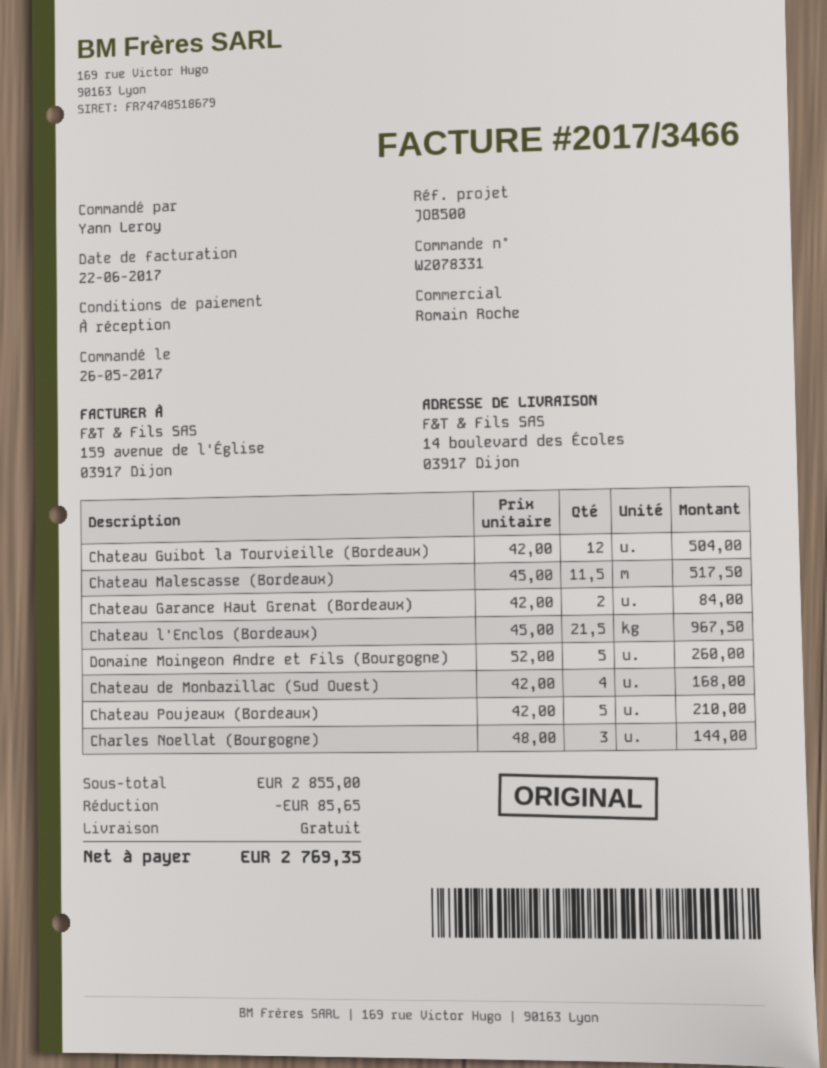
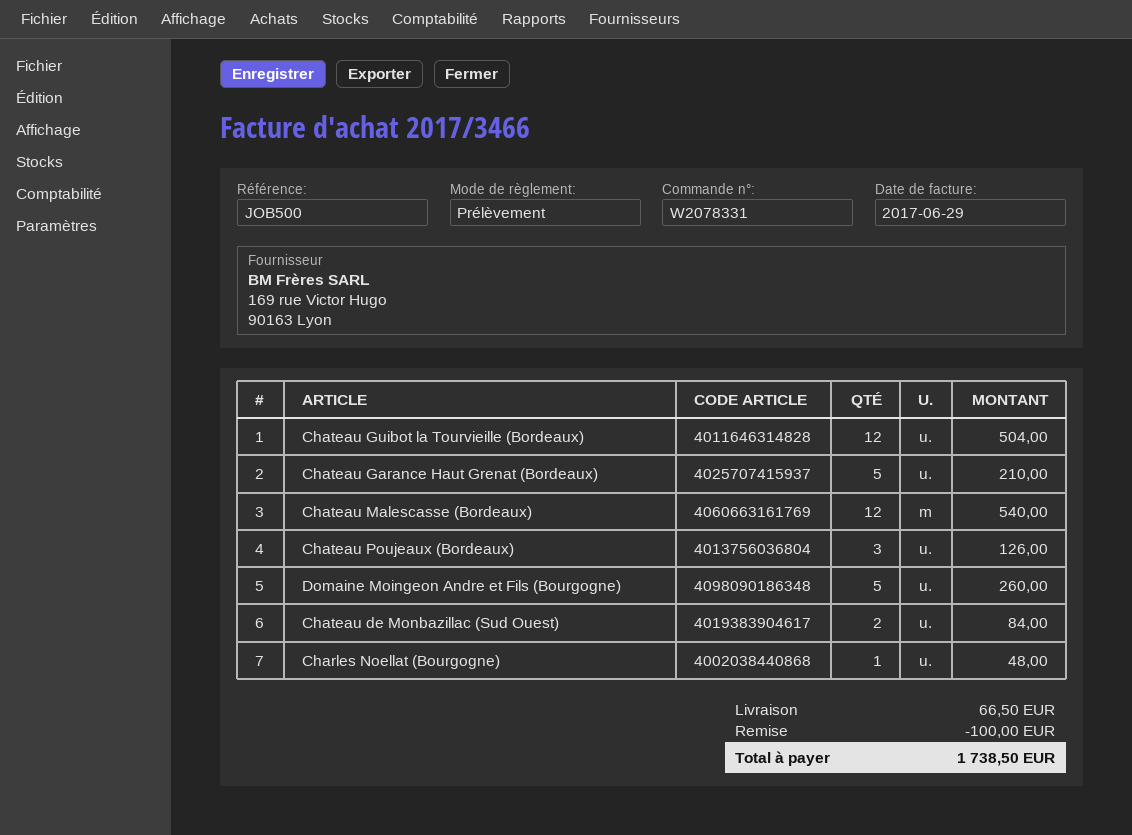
invoice date: 2017-06-22 -> 2017-06-29
Chateau Malescasse (Bordeaux): 11.5 for 517.50 -> 12 for 540.00
Chateau Garance Haut Grenat (Bordeaux): 2 for 84.00 -> 5 for 210.00
Chateau l'Enclos (Bordeaux): 21.5 for 967.50 -> none
Chateau de Monbazillac (Sud Ouest): 4 for 168.00 -> 2 for 84.00
Chateau Poujeaux (Bordeaux): 5 for 210.00 -> 3 for 126.00
Charles Noellat (Bourgogne): 3 for 144.00 -> 1 for 48.00
discount: 85.65 -> 100.00
shipping: 0.00 -> 66.50
total: 2769.35 -> 1738.50

